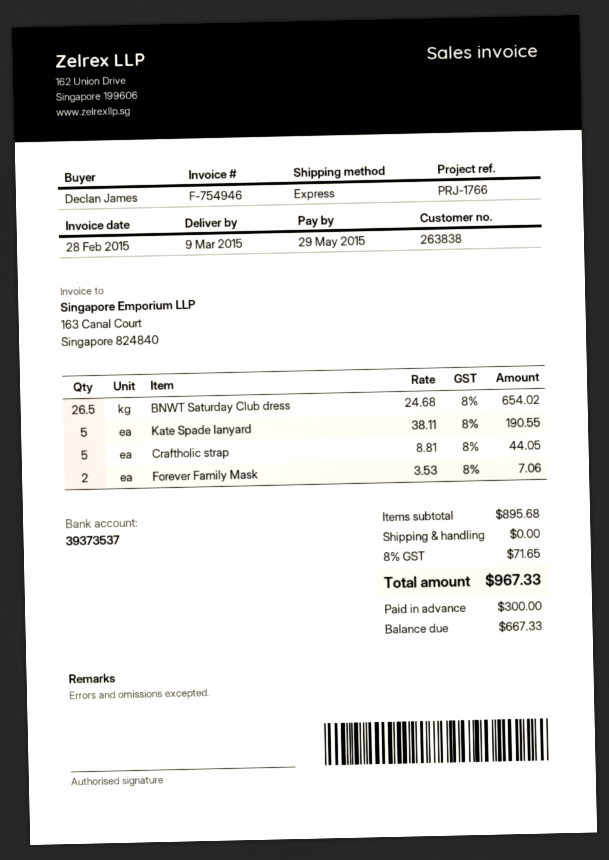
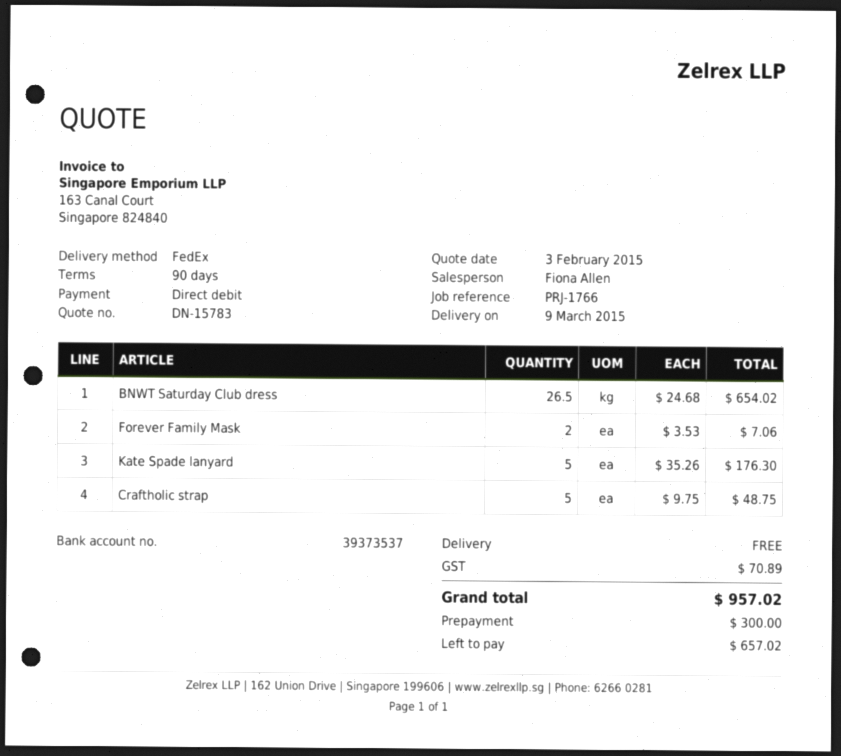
shipping method: express -> FedEx
Kate Spade lanyard: 5 x 38.11 = 190.55 -> 5 x 35.26 = 176.30
Craftholic strap: 5 x 8.81 = 44.05 -> 5 x 9.75 = 48.75
tax: 71.65 -> 70.89
total: 967.33 -> 957.02
balance: 667.33 -> 657.02

